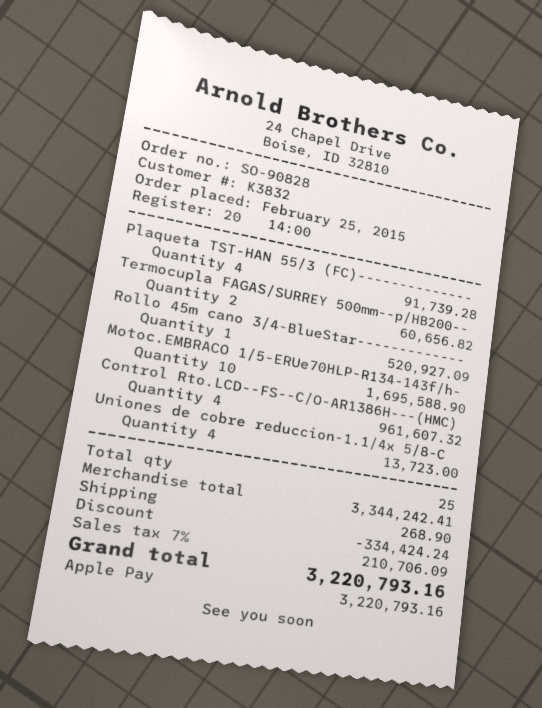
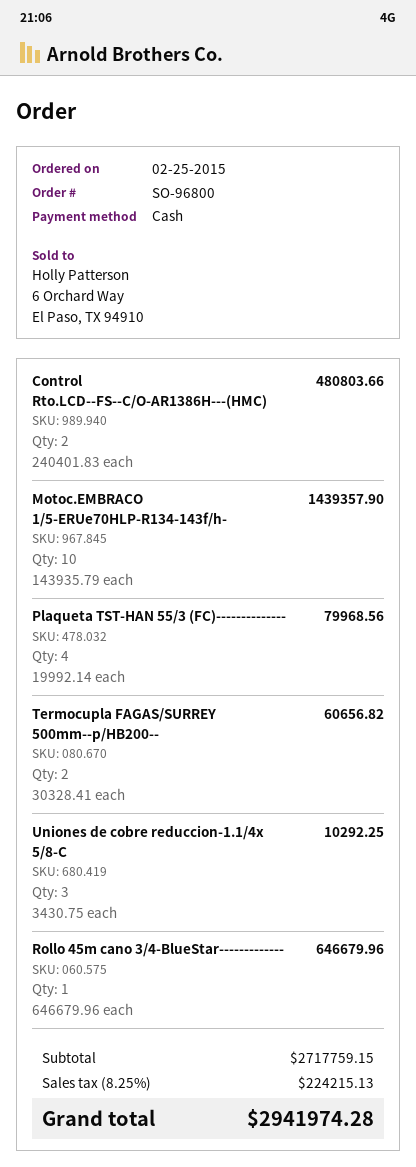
order number: SO-90828 -> SO-96800
payment method: Apple Pay -> cash
Plaqueta TST-HAN 55/3 (FC)--------------: 4 for 91739.28 -> 4 for 79968.56
Rollo 45m cano 3/4-BlueStar-------------: 1 for 520927.09 -> 1 for 646679.96
Motoc.EMBRACO 1/5-ERUe70HLP-R134-143f/h-: 10 for 1695588.90 -> 10 for 1439357.90
Control Rto.LCD--FS--C/O-AR1386H---(HMC): 4 for 961607.32 -> 2 for 480803.66
Uniones de cobre reduccion-1.1/4x 5/8-C: 4 for 13723.00 -> 3 for 10292.25
subtotal: 3344242.41 -> 2717759.15
discount: 334424.24 -> none
shipping: 268.90 -> none
tax: 7% = 210706.09 -> 8.25% = 224215.13
total: 3220793.16 -> 2941974.28

